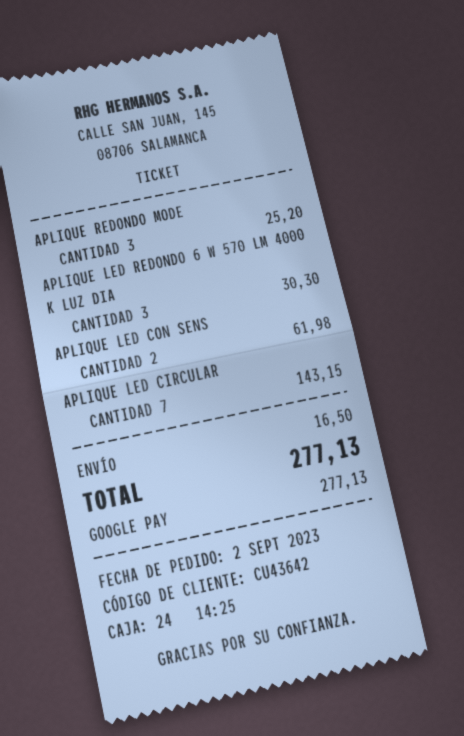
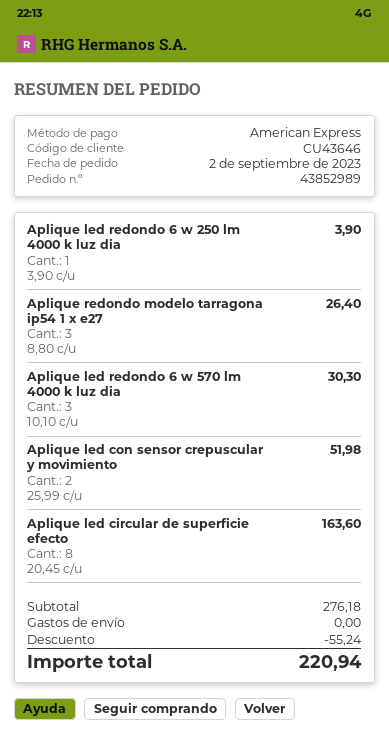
customer number: CU43642 -> CU43646
payment method: Google Pay -> American Express
APLIQUE REDONDO MODE: 3 for 25.20 -> 3 for 26.40
APLIQUE LED CON SENS: 2 for 61.98 -> 2 for 51.98
APLIQUE LED CIRCULAR: 7 for 143.15 -> 8 for 163.60
Aplique led redondo 6 w 250 lm 4000 k luz dia: none -> 1 for 3.90
discount: none -> 55.24
shipping: 16.50 -> 0.00
total: 277.13 -> 220.94

